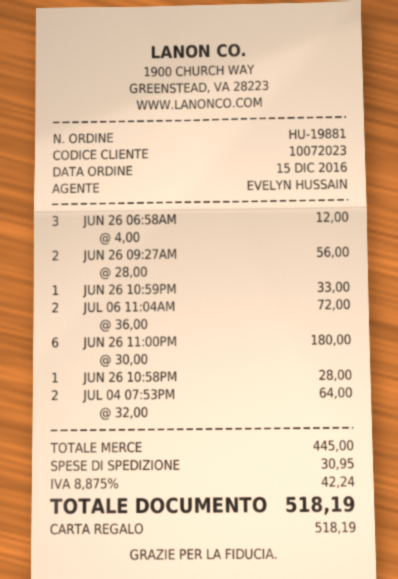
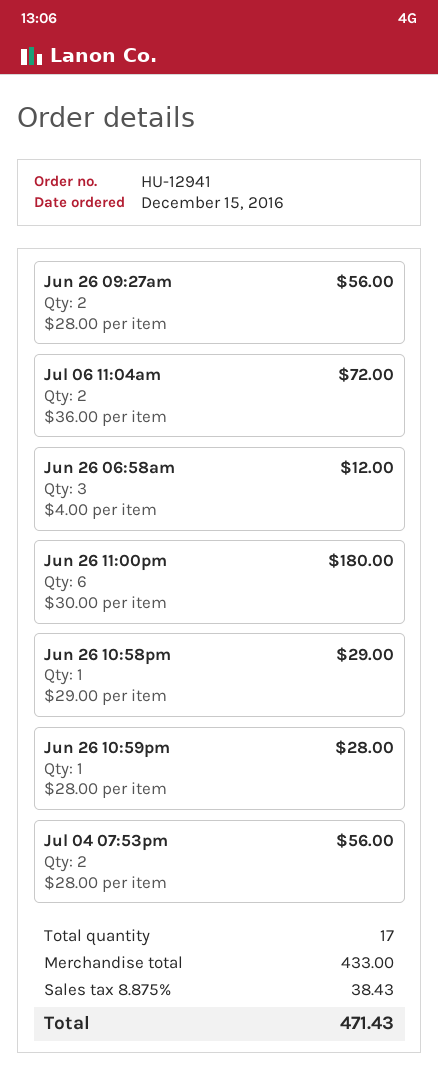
order number: HU-19881 -> HU-12941
JUN 26 10:59PM: 1 x 33.00 = 33.00 -> 1 x 28.00 = 28.00
JUN 26 10:58PM: 1 x 28.00 = 28.00 -> 1 x 29.00 = 29.00
JUL 04 07:53PM: 2 x 32.00 = 64.00 -> 2 x 28.00 = 56.00
subtotal: 445.00 -> 433.00
shipping: 30.95 -> none
tax: 8.875% = 42.24 -> 8.875% = 38.43
total: 518.19 -> 471.43

